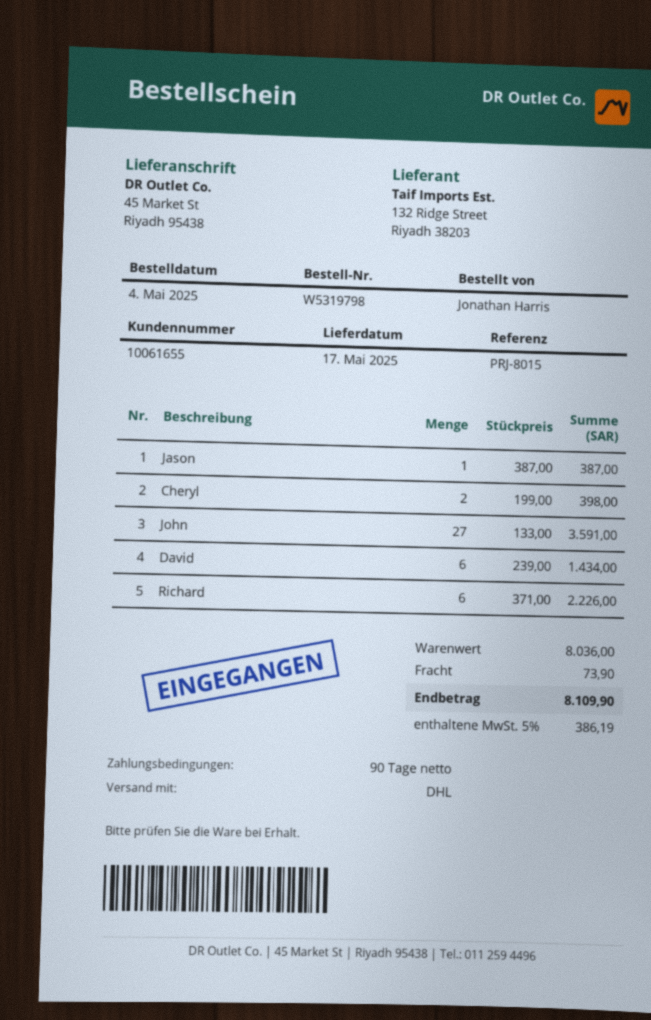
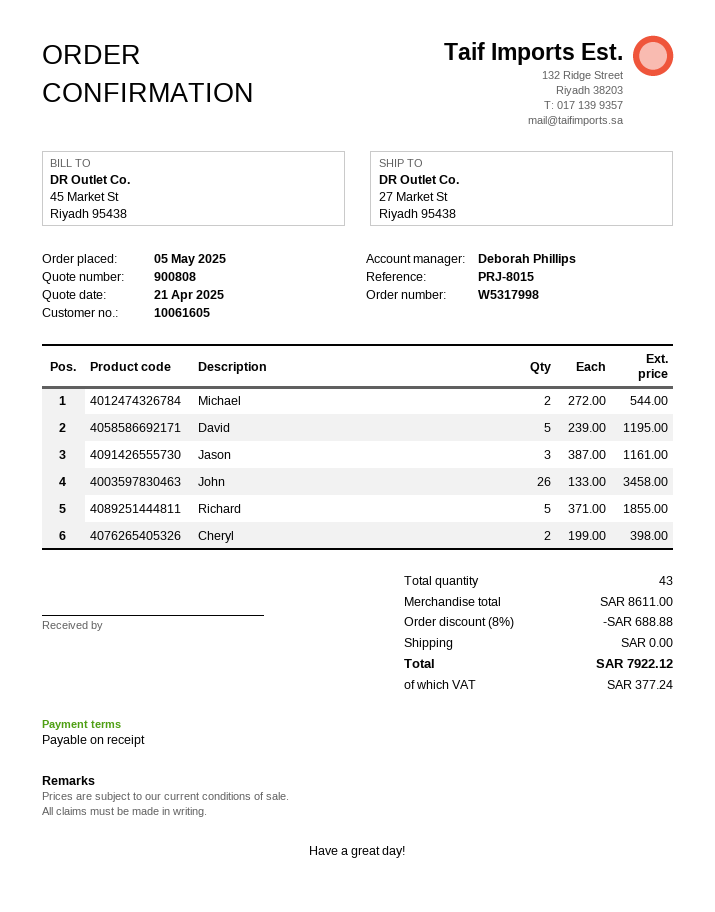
order number: W5319798 -> W5317998
order date: 2025-05-04 -> 2025-05-05
payment terms: 90 days -> on receipt
customer number: 10061655 -> 10061605
ship to: 45 Market St, Riyadh 95438 -> 27 Market St, Riyadh 95438
Jason: 1 x 387.00 = 387.00 -> 3 x 387.00 = 1161.00
John: 27 x 133.00 = 3591.00 -> 26 x 133.00 = 3458.00
David: 6 x 239.00 = 1434.00 -> 5 x 239.00 = 1195.00
Richard: 6 x 371.00 = 2226.00 -> 5 x 371.00 = 1855.00
Michael: none -> 2 x 272.00 = 544.00
subtotal: 8036.00 -> 8611.00
discount: none -> 8% = 688.88
shipping: 73.90 -> 0.00
tax: 386.19 -> 377.24
total: 8109.90 -> 7922.12

